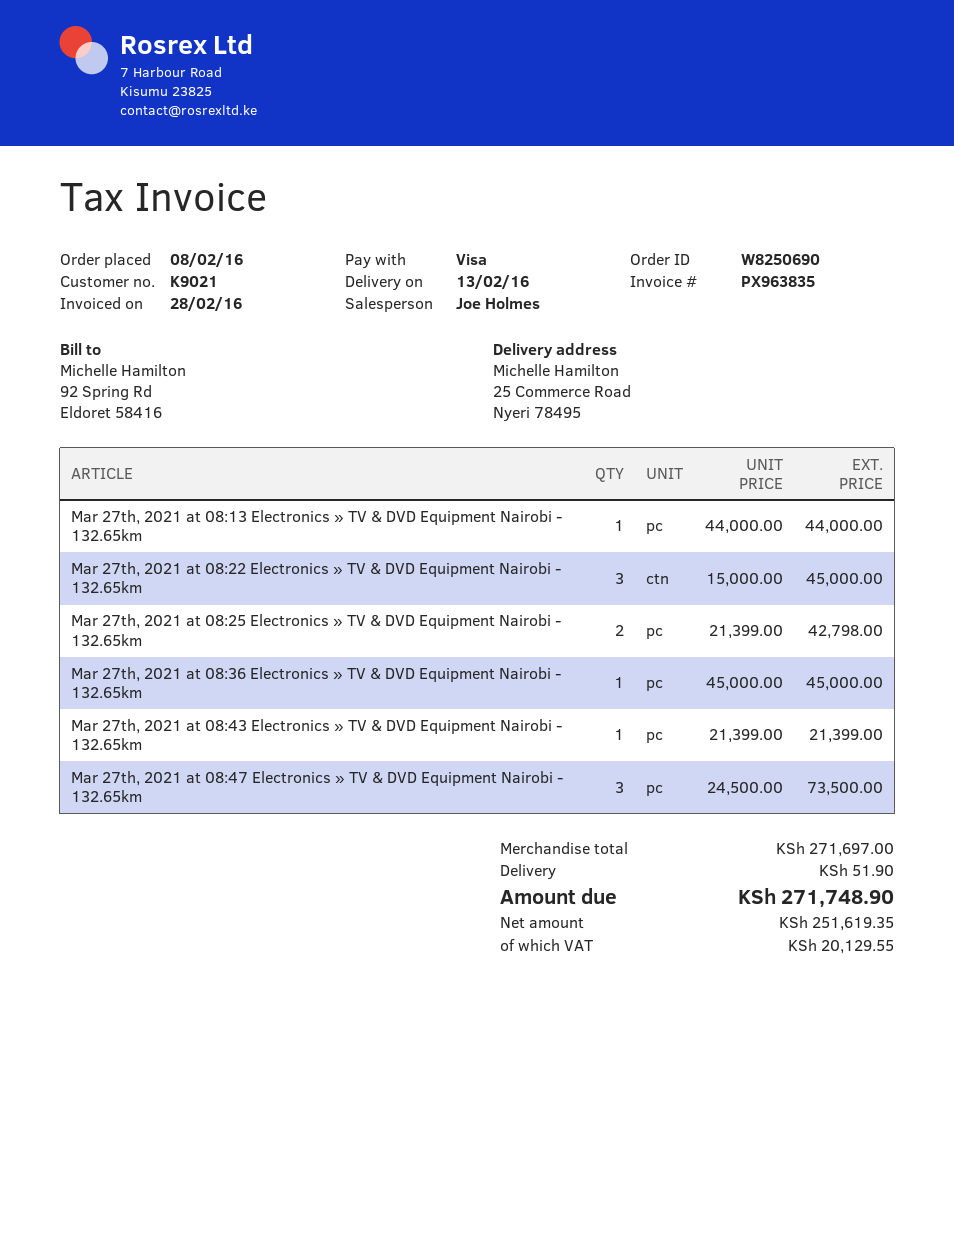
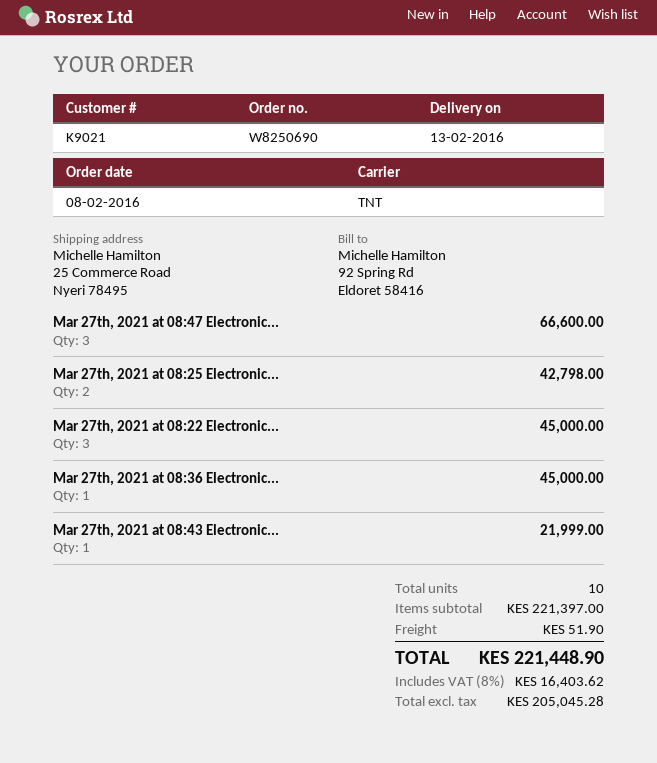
Mar 27th, 2021 at 08:13 Electronics » TV & DVD Equipment Nairobi - 132.65km: 1 for 44000.00 -> none
Mar 27th, 2021 at 08:43 Electronics » TV & DVD Equipment Nairobi - 132.65km: 1 for 21399.00 -> 1 for 21999.00
Mar 27th, 2021 at 08:47 Electronics » TV & DVD Equipment Nairobi - 132.65km: 3 for 73500.00 -> 3 for 66600.00
subtotal: 271697.00 -> 221397.00
net: 251619.35 -> 205045.28
tax: 20129.55 -> 16403.62
total: 271748.90 -> 221448.90

